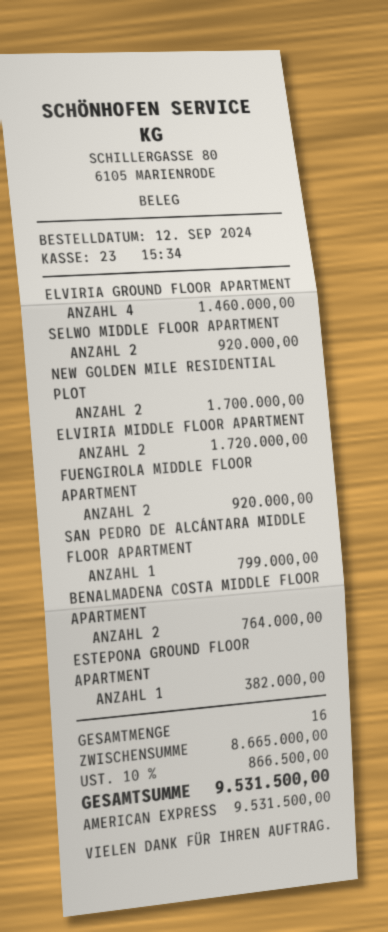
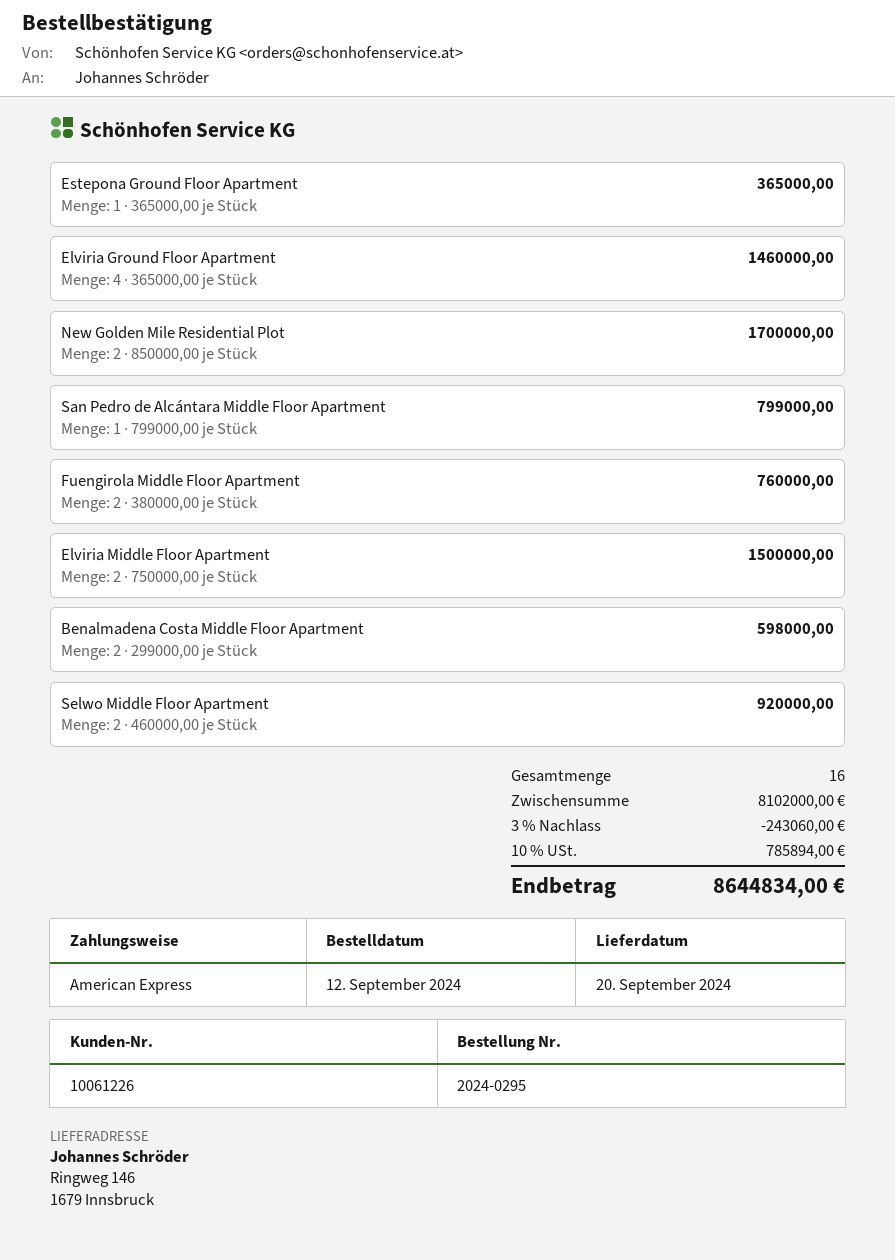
ELVIRIA MIDDLE FLOOR APARTMENT: 2 for 1720000.00 -> 2 for 1500000.00
FUENGIROLA MIDDLE FLOOR APARTMENT: 2 for 920000.00 -> 2 for 760000.00
BENALMADENA COSTA MIDDLE FLOOR APARTMENT: 2 for 764000.00 -> 2 for 598000.00
ESTEPONA GROUND FLOOR APARTMENT: 1 for 382000.00 -> 1 for 365000.00
subtotal: 8665000.00 -> 8102000.00
discount: none -> 3% = 243060.00
tax: 10% = 866500.00 -> 10% = 785894.00
total: 9531500.00 -> 8644834.00

